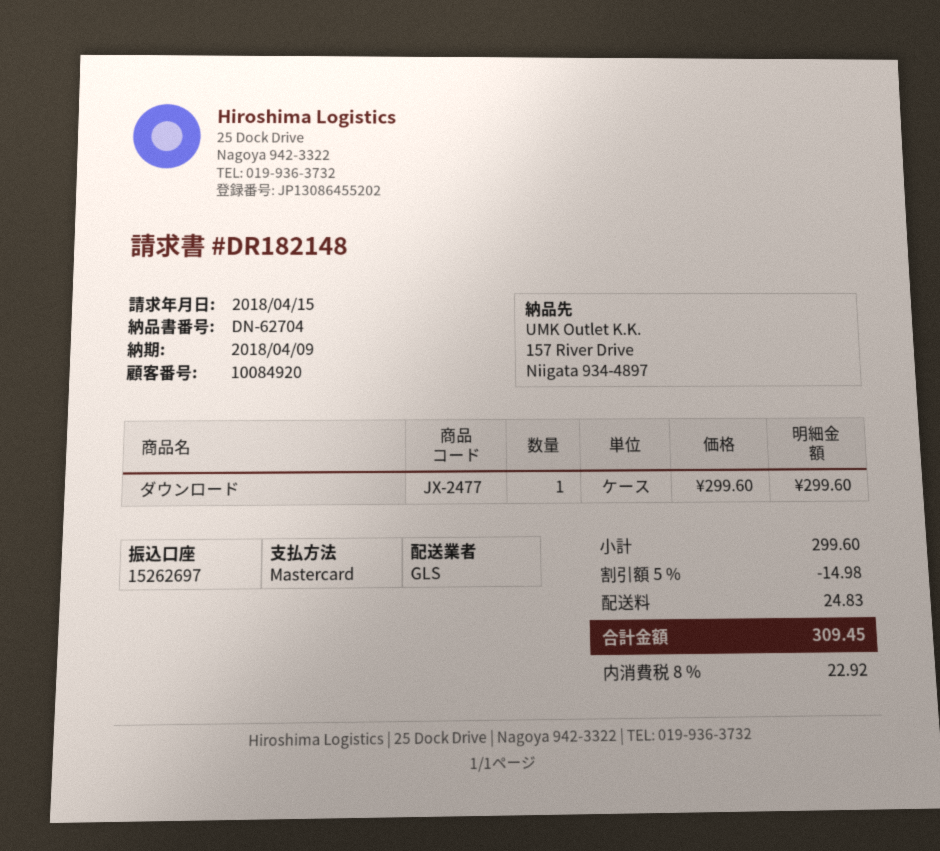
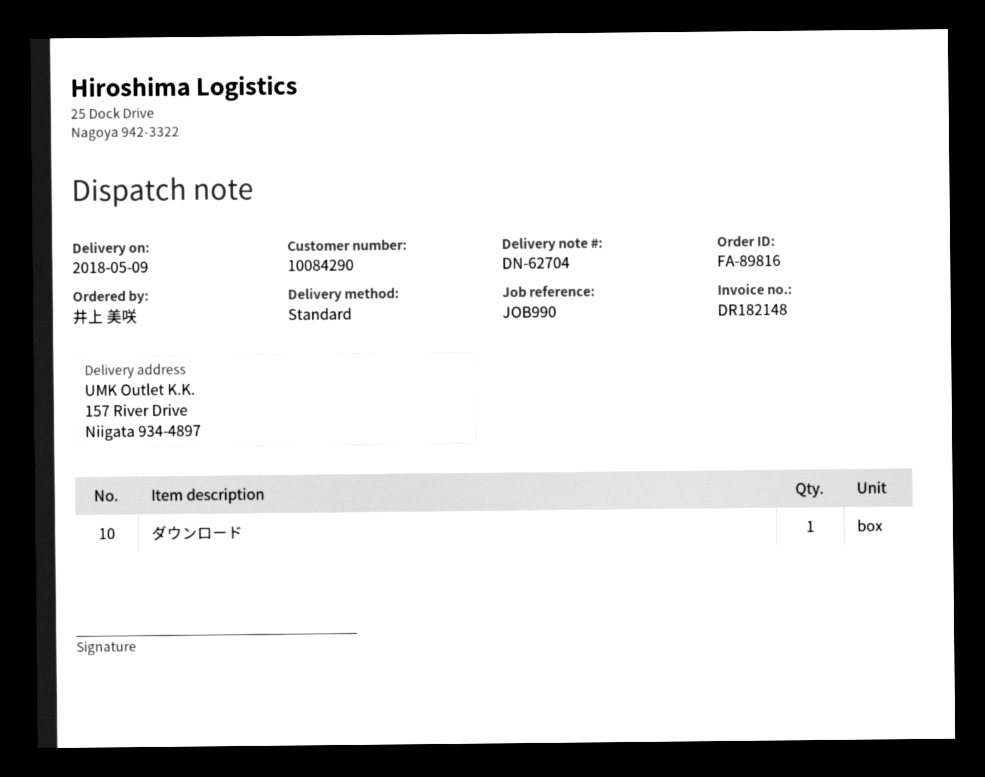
delivery date: 2018-04-09 -> 2018-05-09
customer number: 10084920 -> 10084290
shipping method: GLS -> standard

